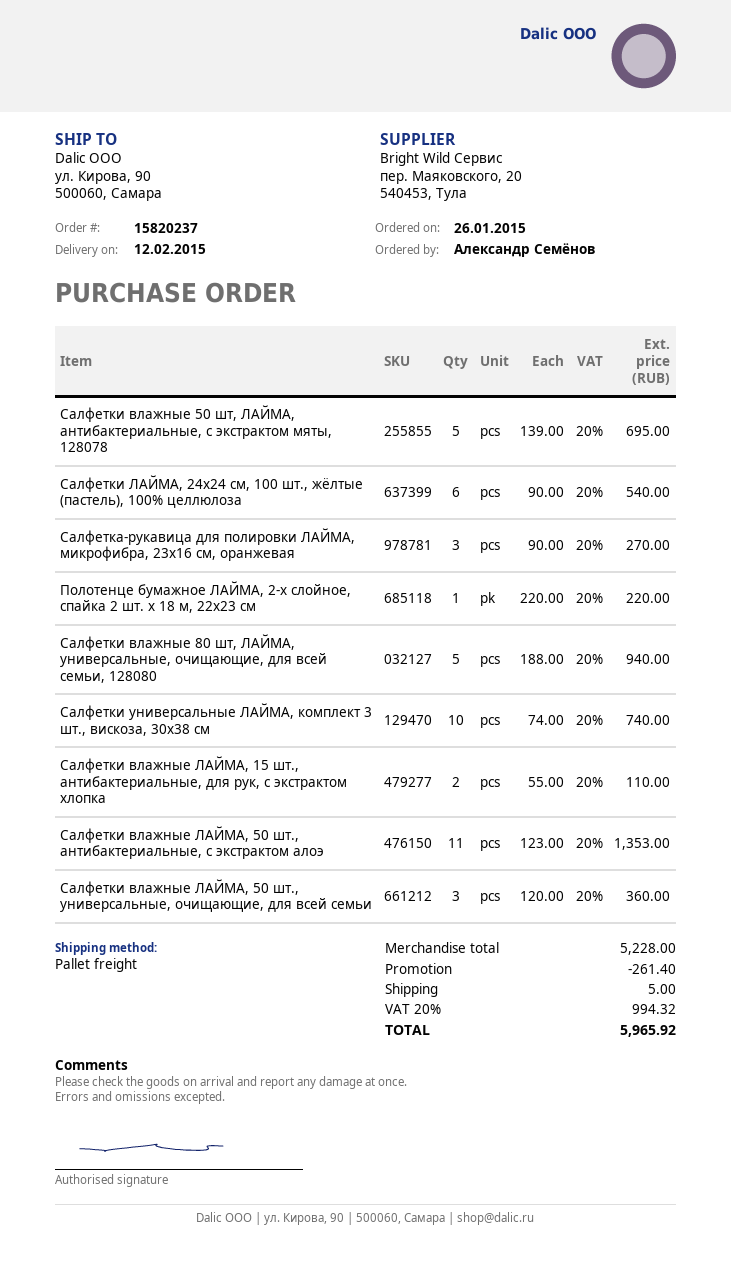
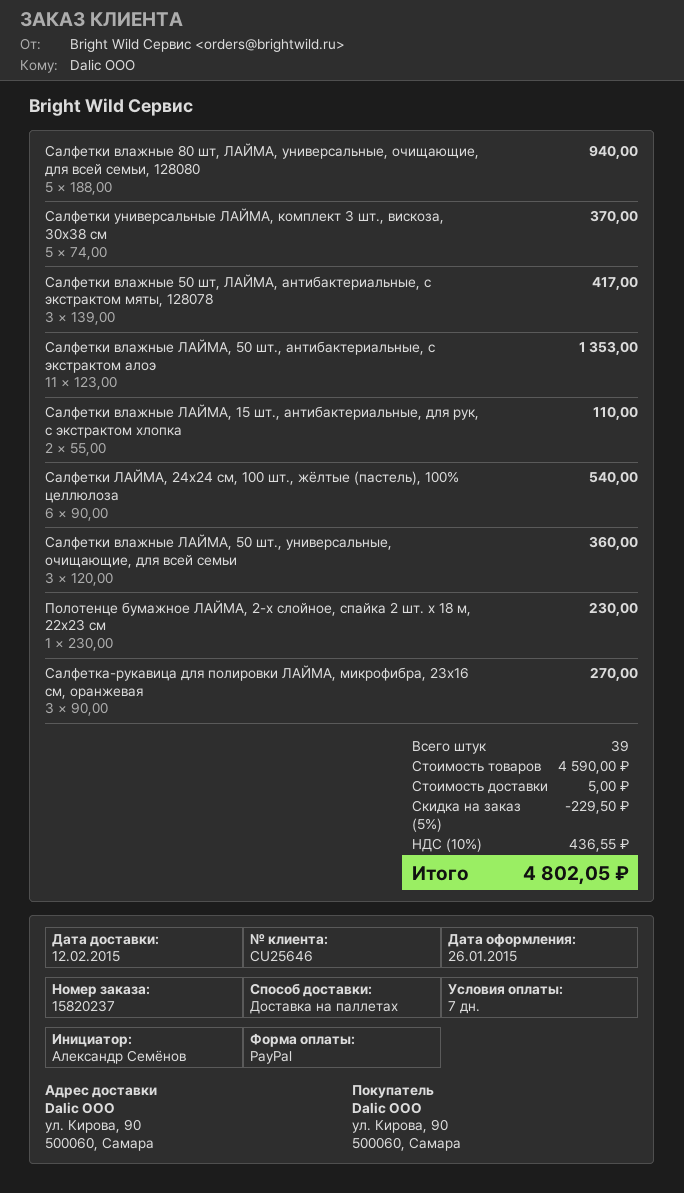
Салфетки влажные 50 шт, ЛАЙМА, антибактериальные, с экстрактом мяты, 128078: 5 x 139.00 = 695.00 -> 3 x 139.00 = 417.00
Полотенце бумажное ЛАЙМА, 2-х слойное, спайка 2 шт. х 18 м, 22х23 см: 1 x 220.00 = 220.00 -> 1 x 230.00 = 230.00
Салфетки универсальные ЛАЙМА, комплект 3 шт., вискоза, 30х38 см: 10 x 74.00 = 740.00 -> 5 x 74.00 = 370.00
subtotal: 5228.00 -> 4590.00
discount: 261.40 -> 229.50
tax: 20% = 994.32 -> 10% = 436.55
total: 5965.92 -> 4802.05

